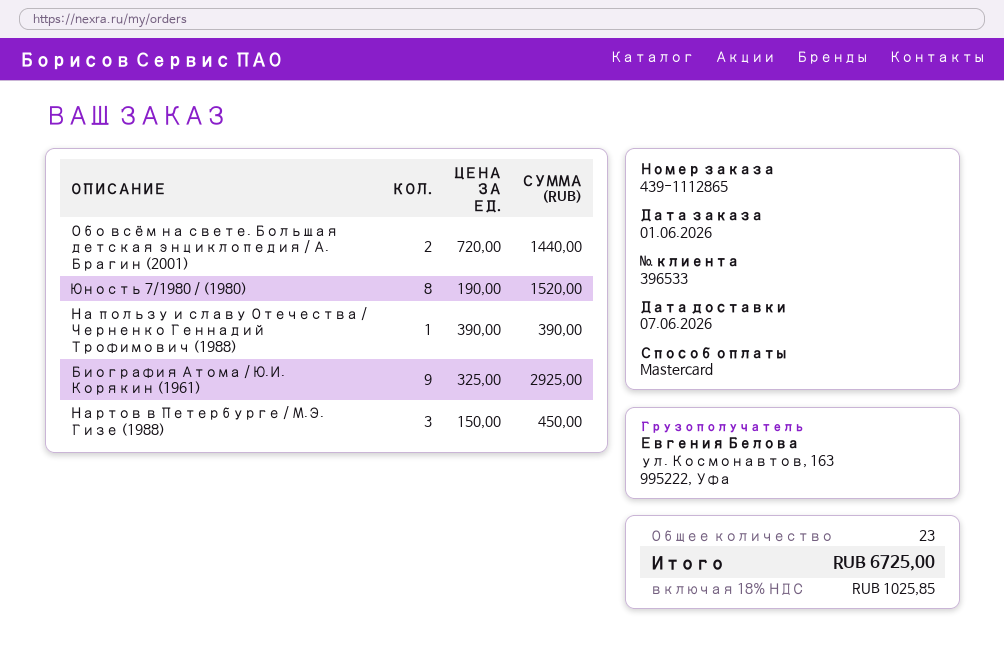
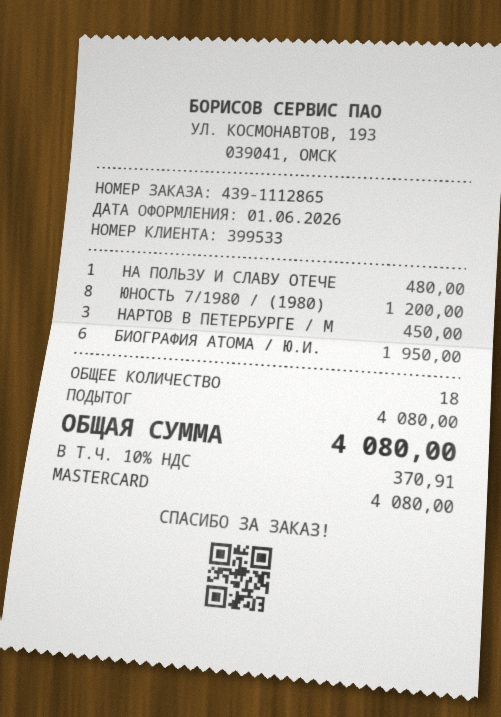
customer number: 396533 -> 399533
Обо всём на свете. Большая детская энциклопедия / А. Брагин (2001): 2 for 1440.00 -> none
Юность 7/1980 / (1980): 8 for 1520.00 -> 8 for 1200.00
На пользу и славу Отечества / Черненко Геннадий Трофимович (1988): 1 for 390.00 -> 1 for 480.00
Биография Атома / Ю.И. Корякин (1961): 9 for 2925.00 -> 6 for 1950.00
total quantity: 23 -> 18
tax: 18% = 1025.85 -> 10% = 370.91
total: 6725.00 -> 4080.00

